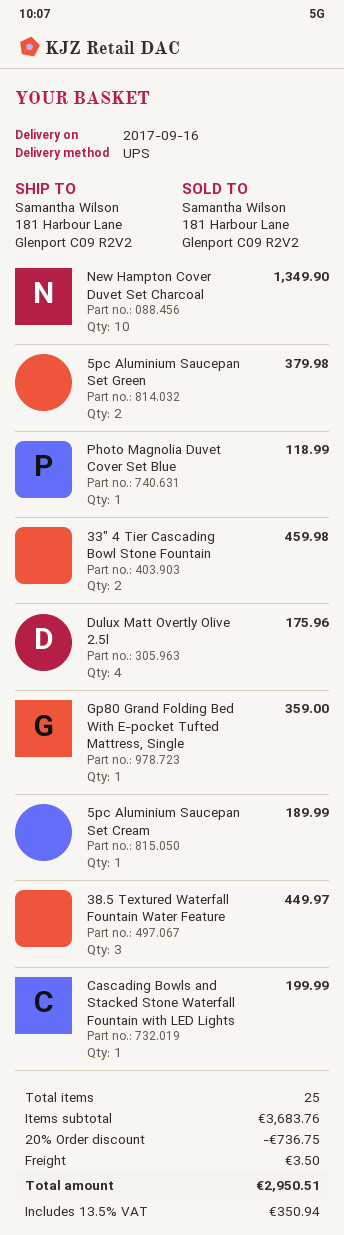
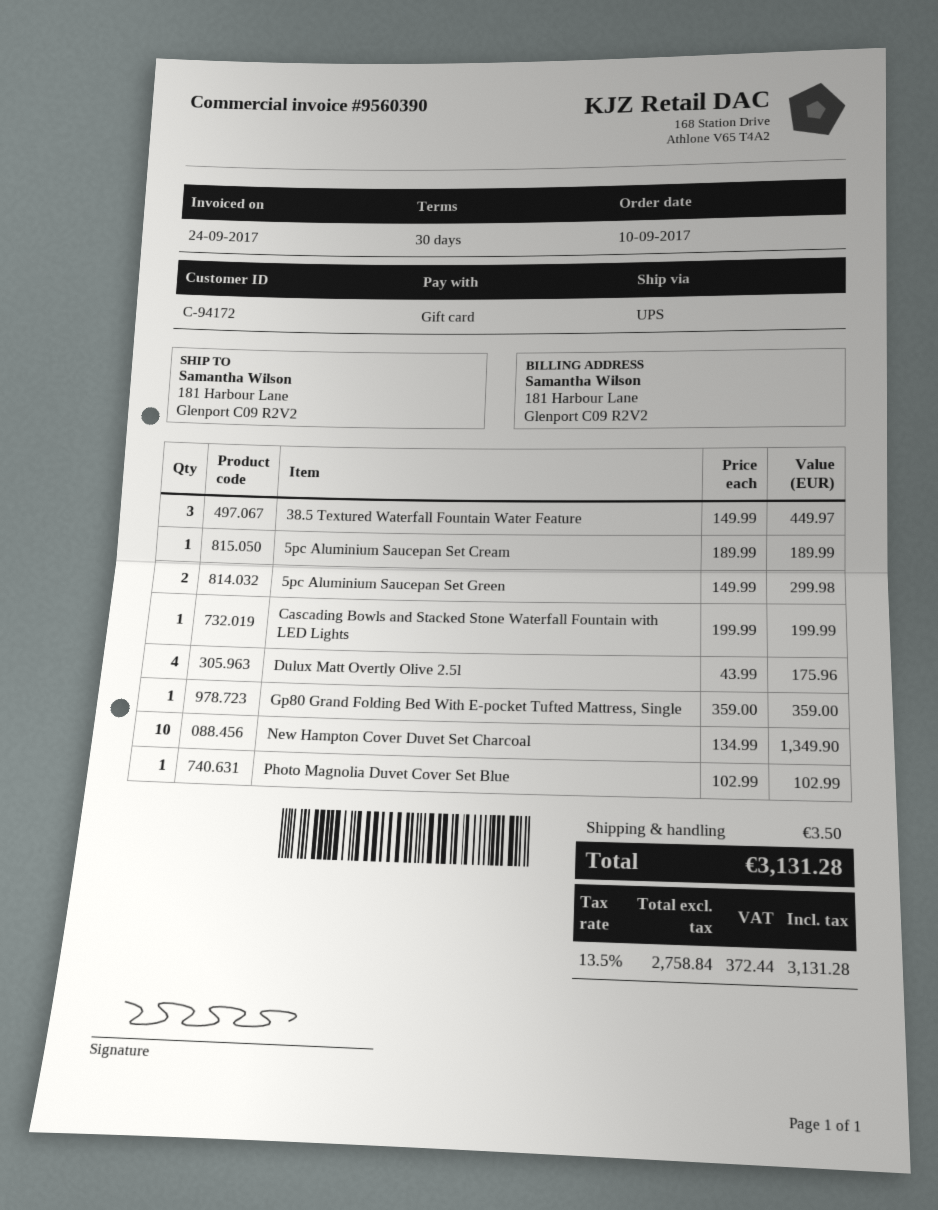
5pc Aluminium Saucepan Set Green: 2 for 379.98 -> 2 for 299.98
Photo Magnolia Duvet Cover Set Blue: 1 for 118.99 -> 1 for 102.99
33" 4 Tier Cascading Bowl Stone Fountain: 2 for 459.98 -> none
discount: 20% = 736.75 -> none
tax: 13.5% = 350.94 -> 13.5% = 372.44
total: 2950.51 -> 3131.28

